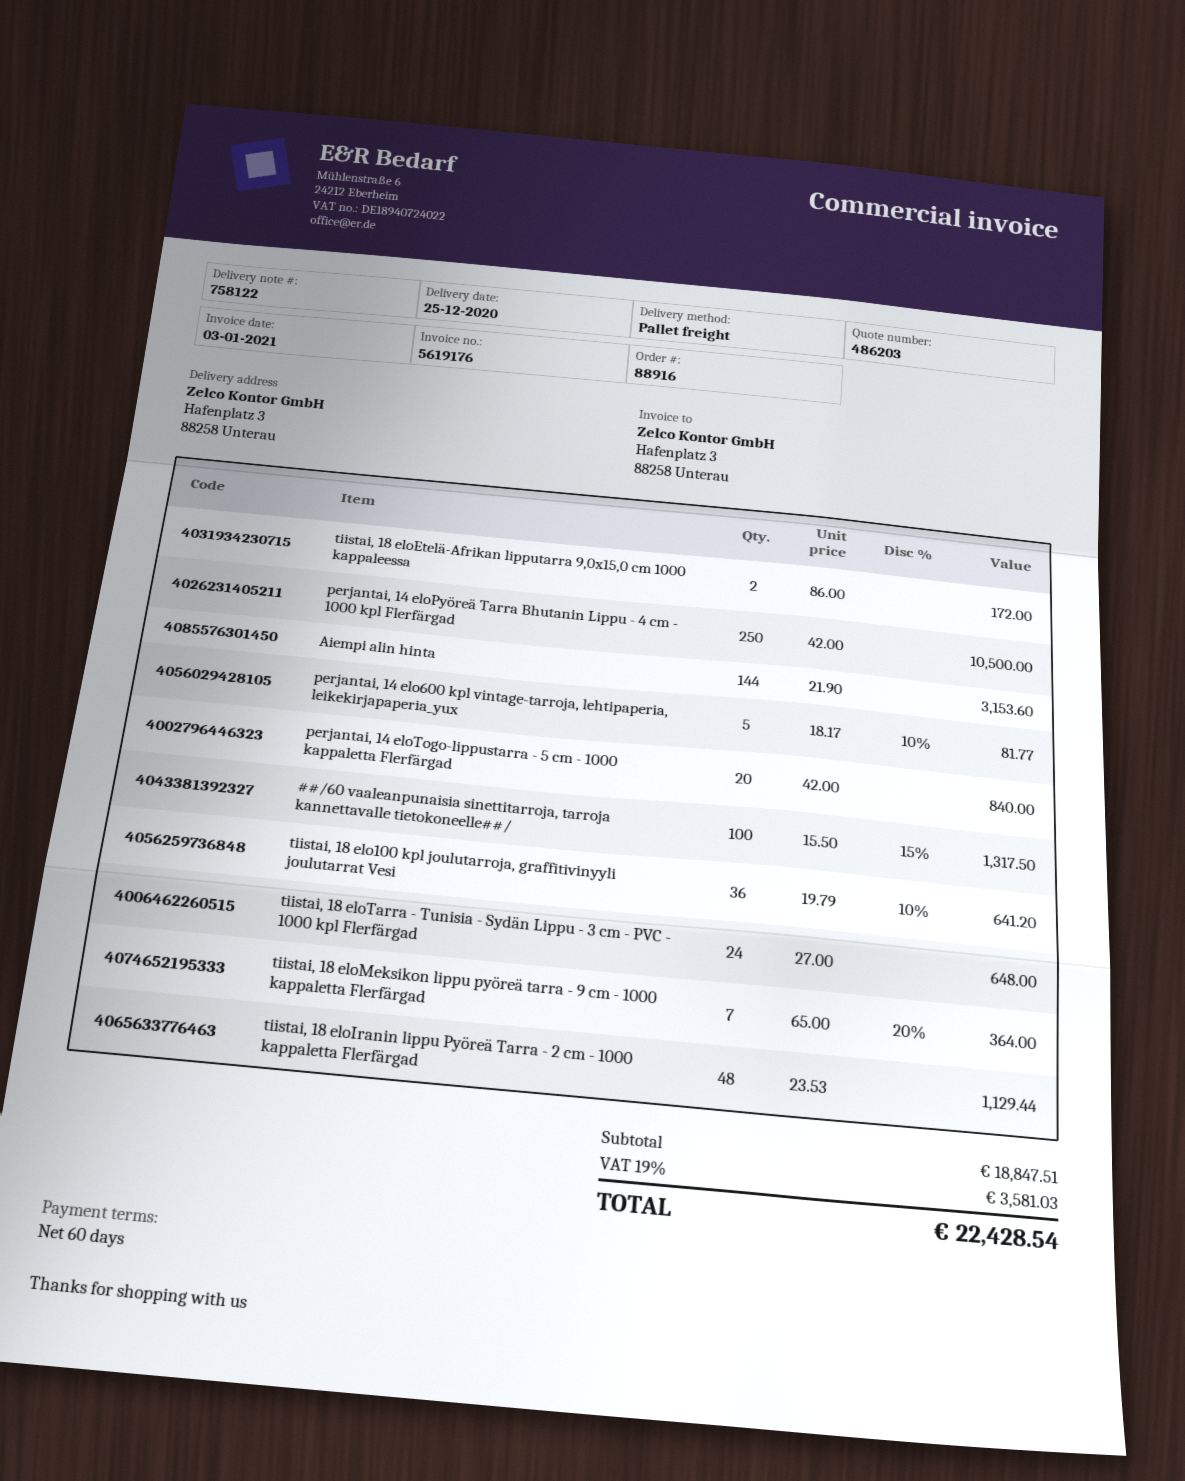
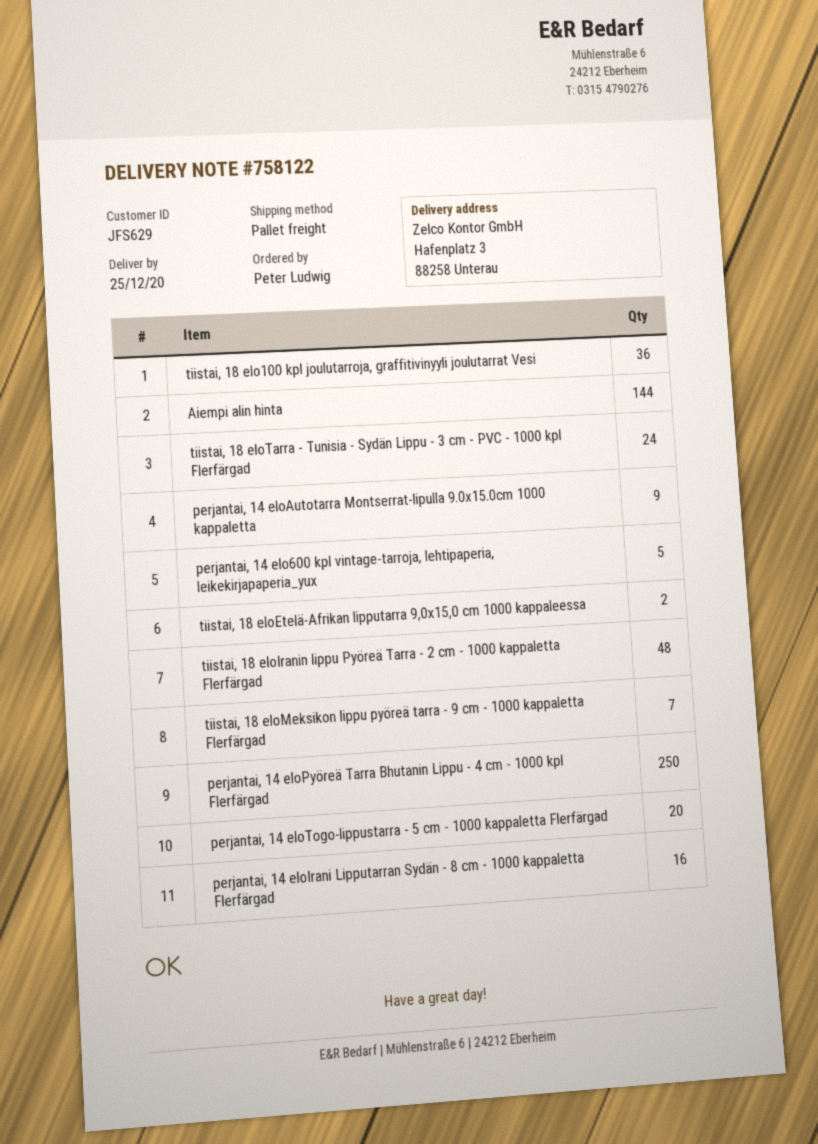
##/60 vaaleanpunaisia sinettitarroja, tarroja kannettavalle tietokoneelle##/: 100 -> none
perjantai, 14 eloAutotarra Montserrat-lipulla 9.0x15.0cm 1000 kappaletta: none -> 9
perjantai, 14 eloIrani Lipputarran Sydän - 8 cm - 1000 kappaletta Flerfärgad: none -> 16

